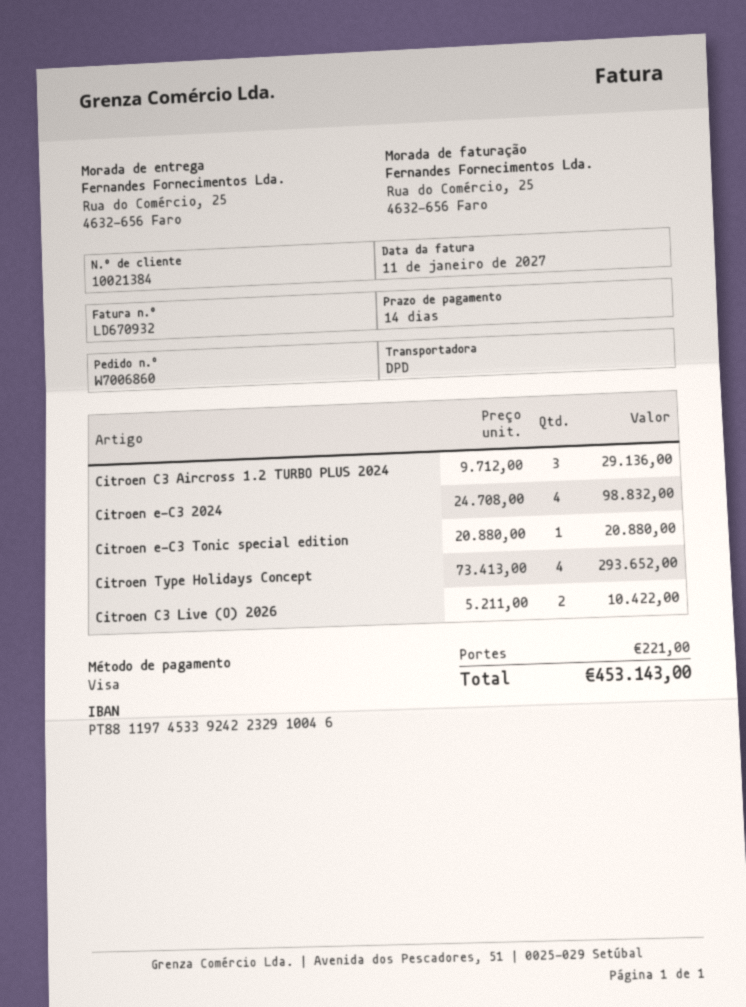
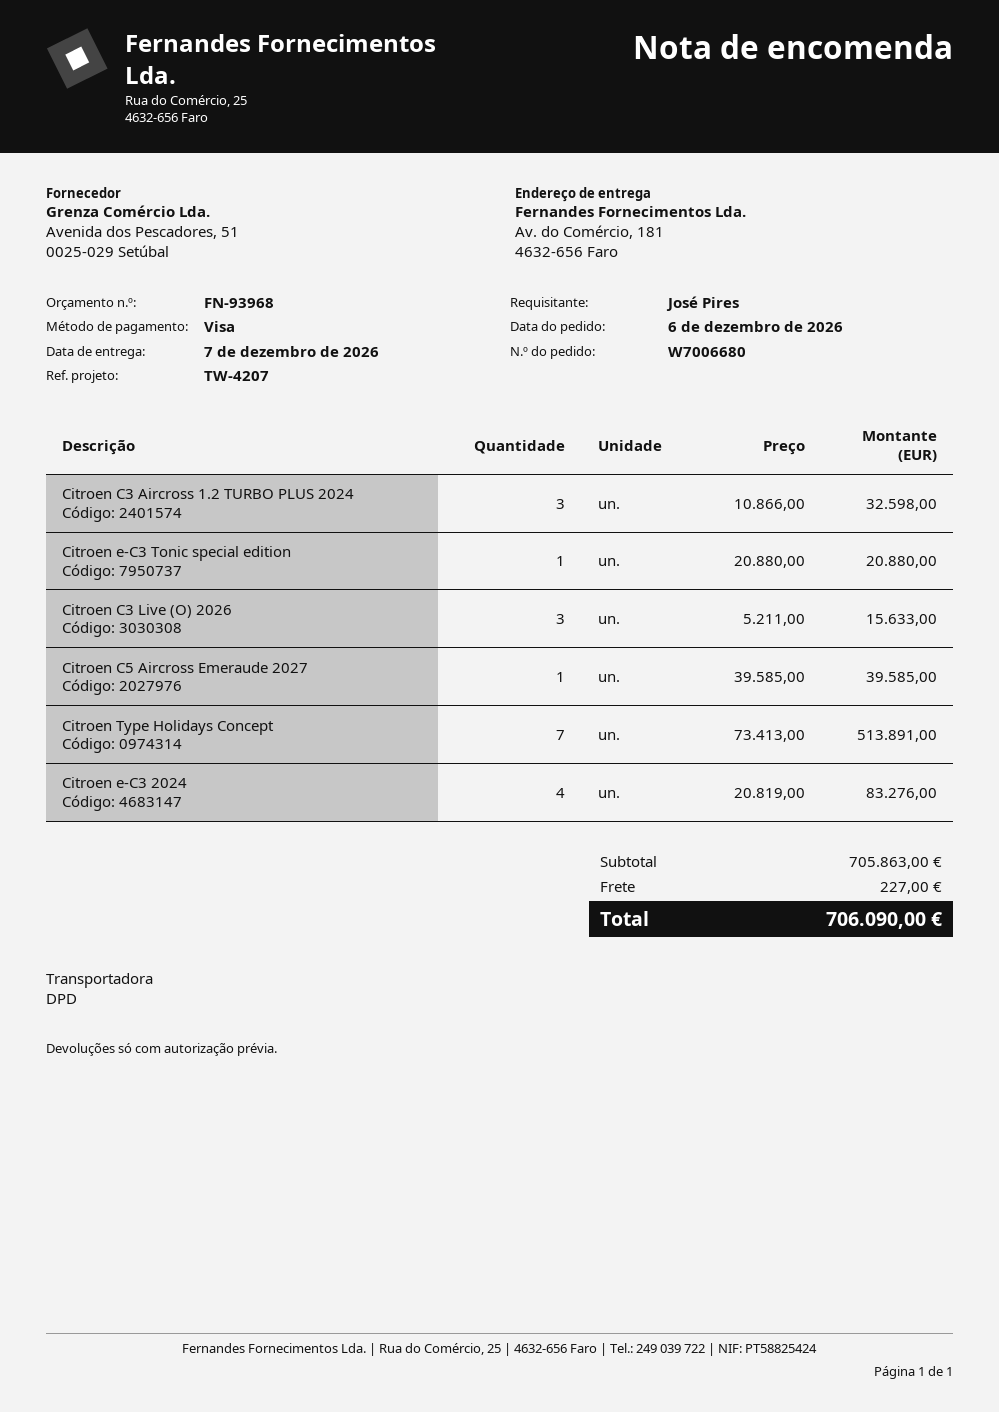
order number: W7006860 -> W7006680
ship to: Rua do Comércio, 25, 4632-656 Faro -> Av. do Comércio, 181, 4632-656 Faro
Citroen C3 Aircross 1.2 TURBO PLUS 2024: 3 x 9712.00 = 29136.00 -> 3 x 10866.00 = 32598.00
Citroen e-C3 2024: 4 x 24708.00 = 98832.00 -> 4 x 20819.00 = 83276.00
Citroen Type Holidays Concept: 4 x 73413.00 = 293652.00 -> 7 x 73413.00 = 513891.00
Citroen C3 Live (O) 2026: 2 x 5211.00 = 10422.00 -> 3 x 5211.00 = 15633.00
Citroen C5 Aircross Emeraude 2027: none -> 1 x 39585.00 = 39585.00
shipping: 221.00 -> 227.00
total: 453143.00 -> 706090.00

